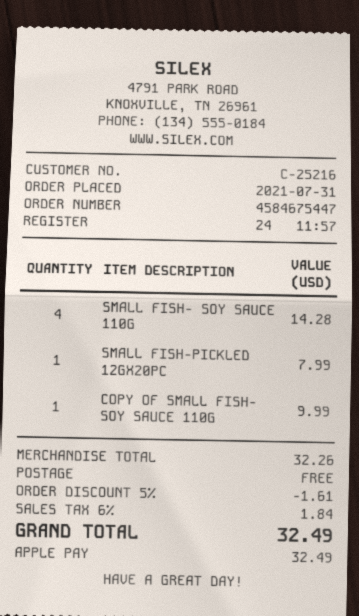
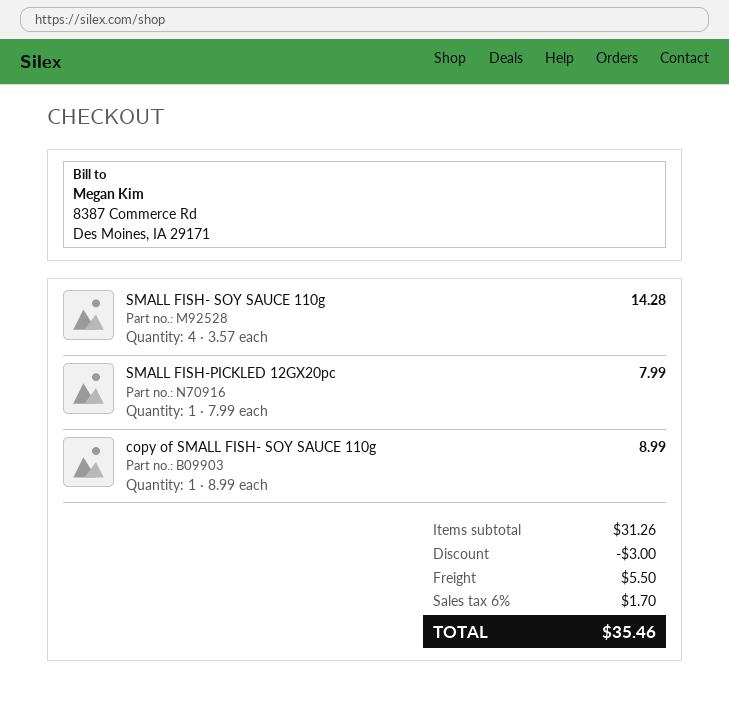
COPY OF SMALL FISH- SOY SAUCE 110G: 1 for 9.99 -> 1 for 8.99
subtotal: 32.26 -> 31.26
discount: 1.61 -> 3.00
shipping: 0.00 -> 5.50
tax: 6% = 1.84 -> 6% = 1.70
total: 32.49 -> 35.46

